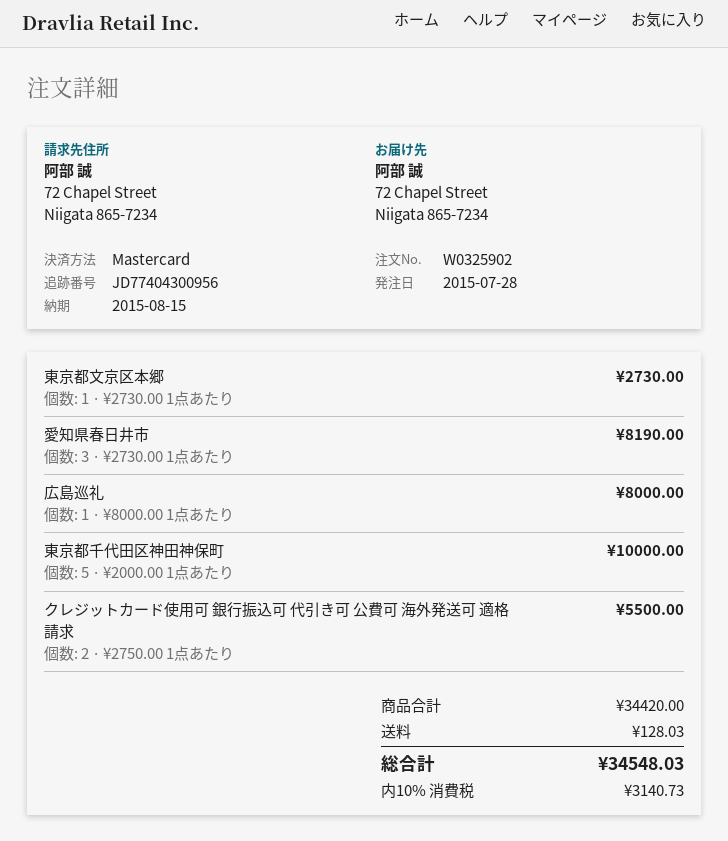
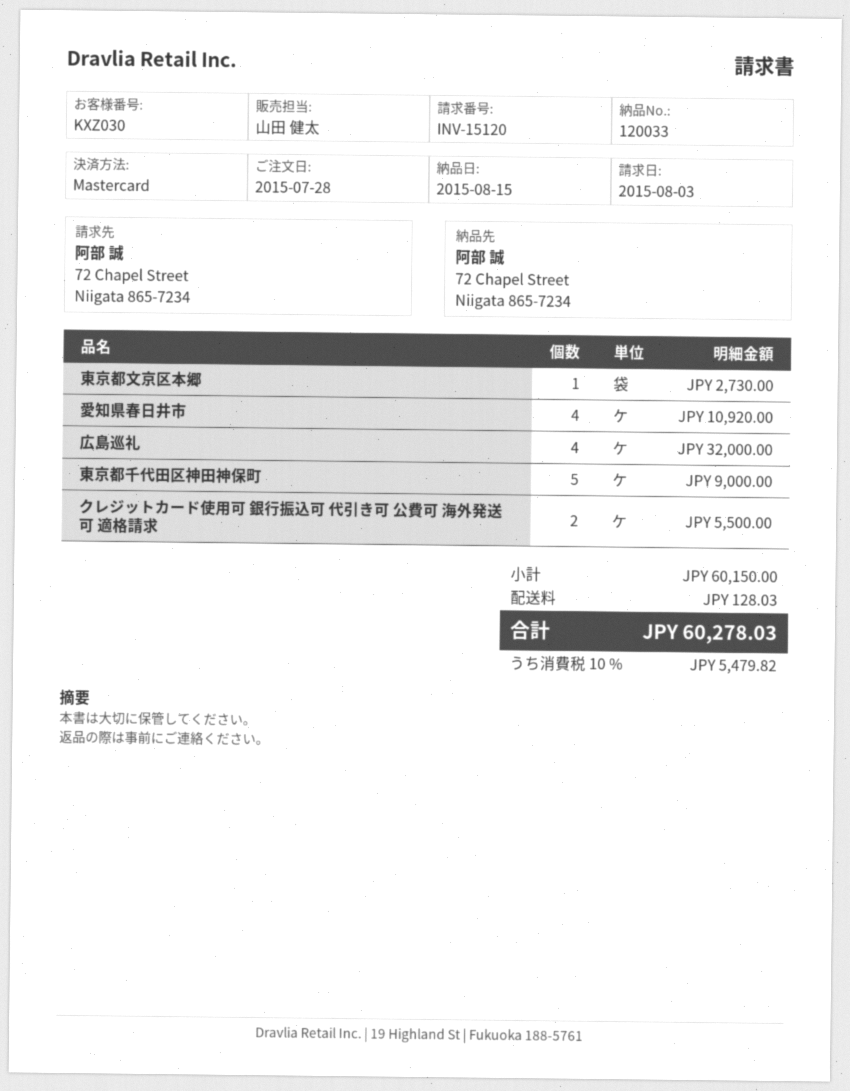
愛知県春日井市: 3 for 8190.00 -> 4 for 10920.00
広島巡礼: 1 for 8000.00 -> 4 for 32000.00
東京都千代田区神田神保町: 5 for 10000.00 -> 5 for 9000.00
subtotal: 34420.00 -> 60150.00
tax: 10% = 3140.73 -> 10% = 5479.82
total: 34548.03 -> 60278.03

